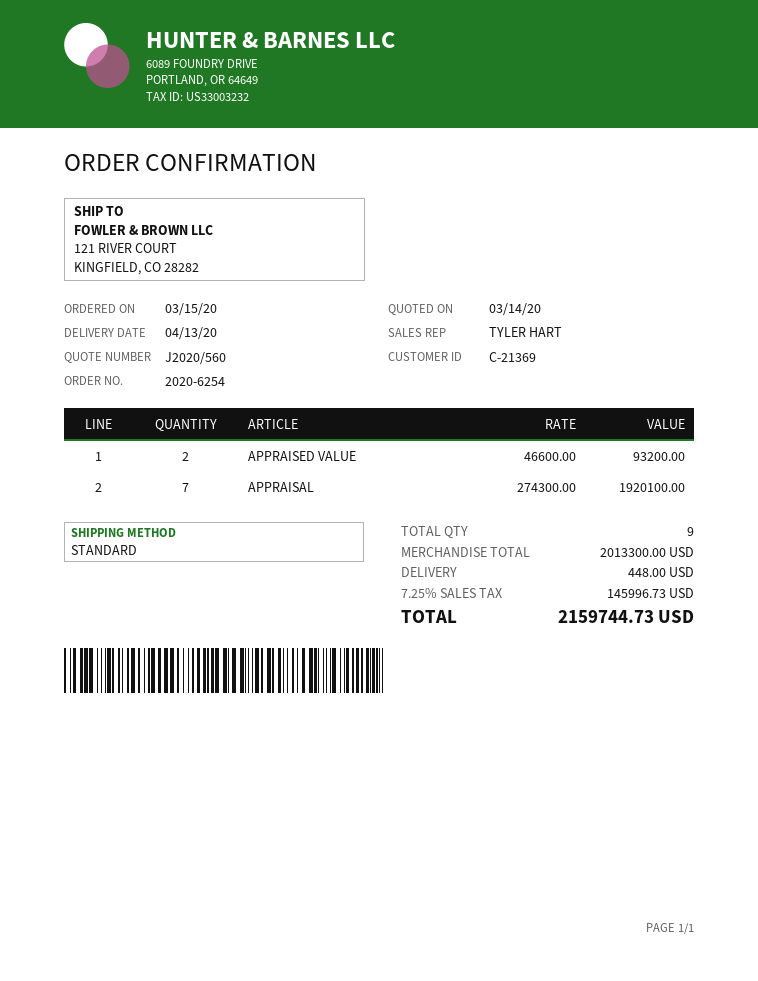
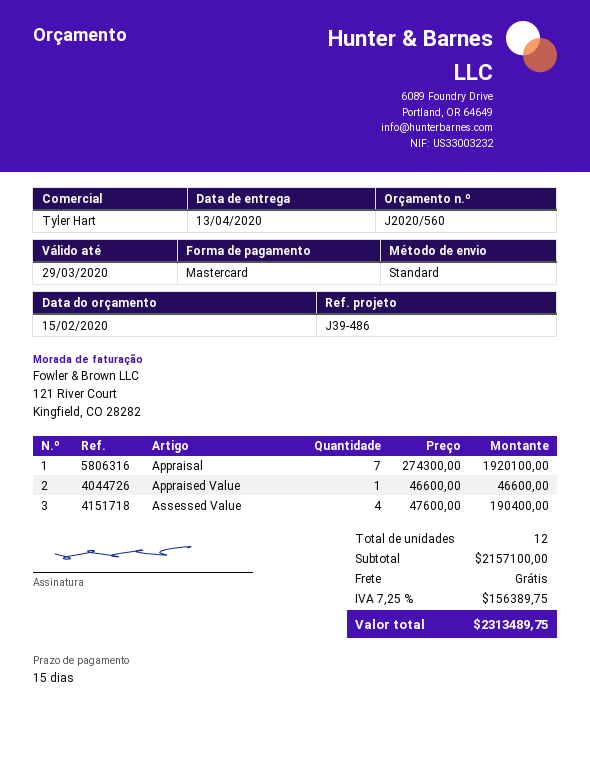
quote date: 2020-03-14 -> 2020-02-15
APPRAISED VALUE: 2 x 46600.00 = 93200.00 -> 1 x 46600.00 = 46600.00
Assessed Value: none -> 4 x 47600.00 = 190400.00
total quantity: 9 -> 12
subtotal: 2013300.00 -> 2157100.00
shipping: 448.00 -> 0.00
tax: 7.25% = 145996.73 -> 7.25% = 156389.75
total: 2159744.73 -> 2313489.75

